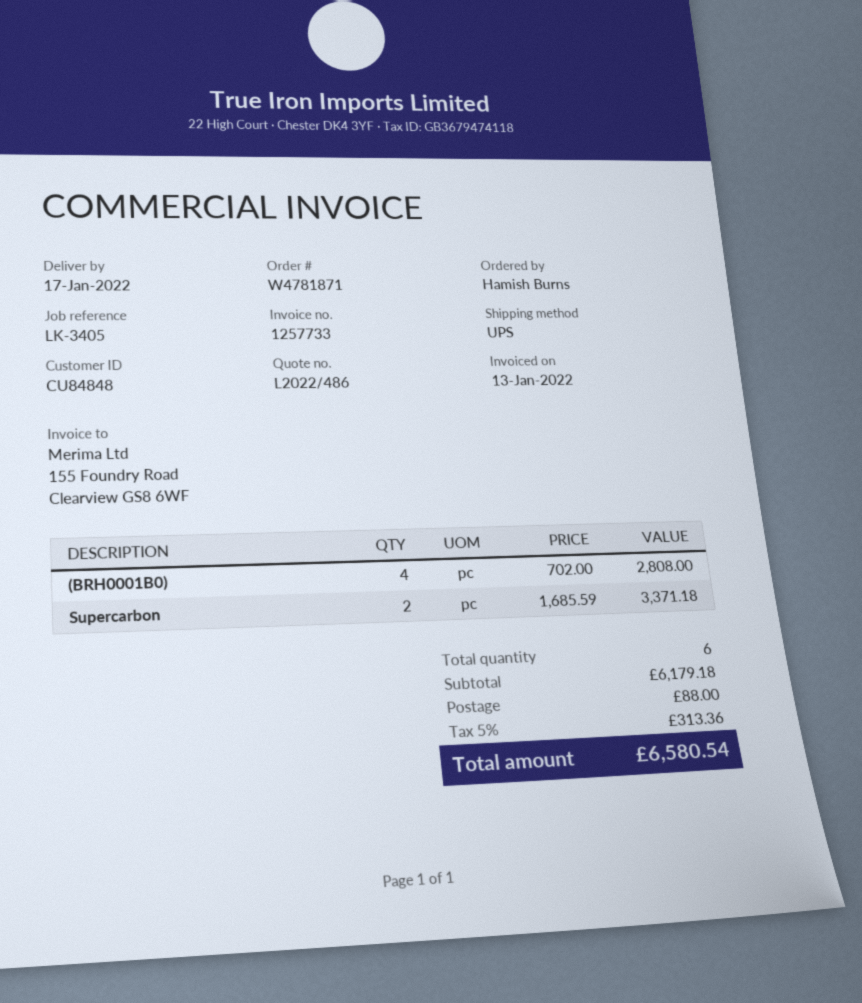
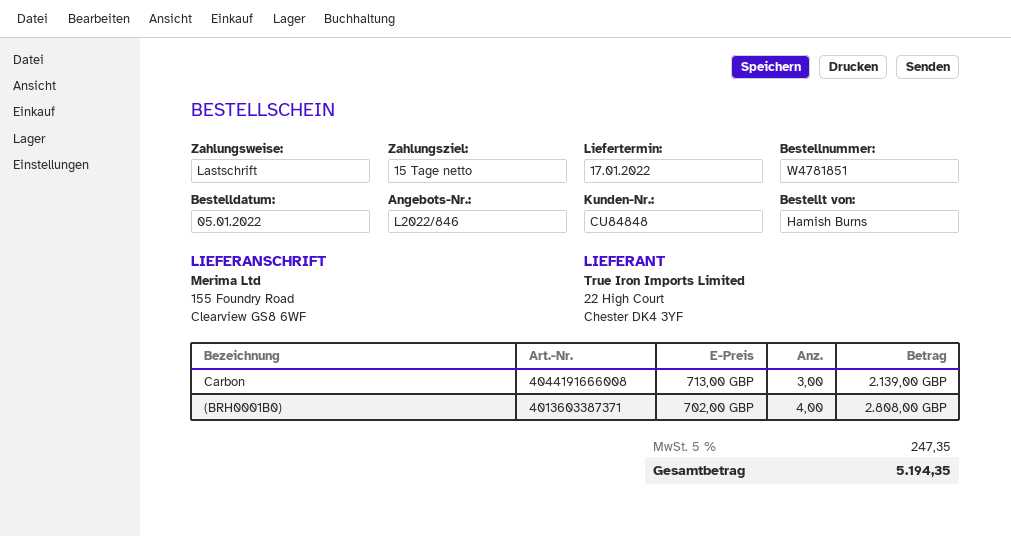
quote number: L2022/486 -> L2022/846
order number: W4781871 -> W4781851
Supercarbon: 2 x 1685.59 = 3371.18 -> none
Carbon: none -> 3 x 713.00 = 2139.00
shipping: 88.00 -> none
tax: 5% = 313.36 -> 5% = 247.35
total: 6580.54 -> 5194.35

